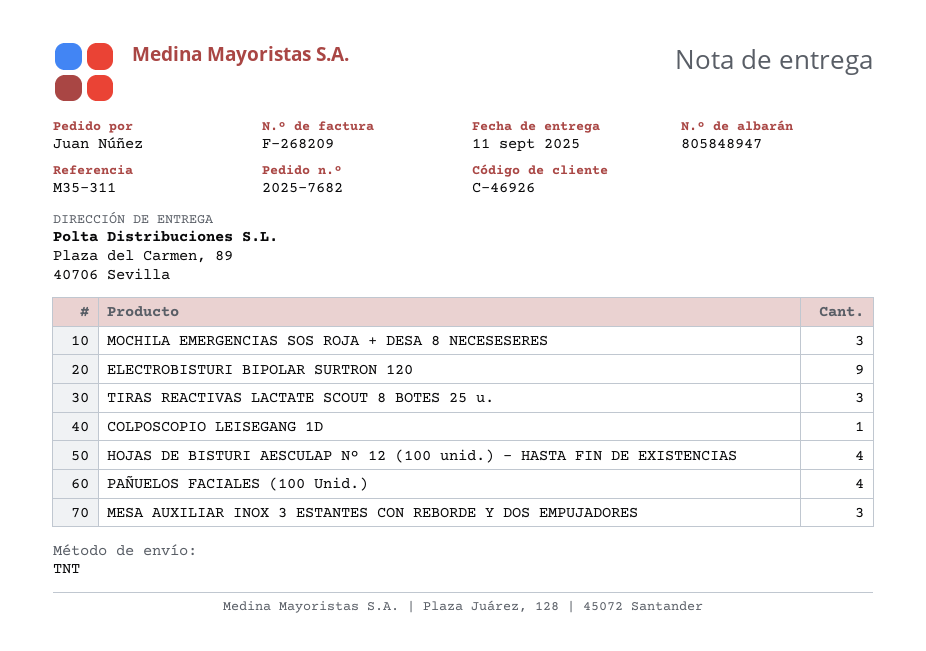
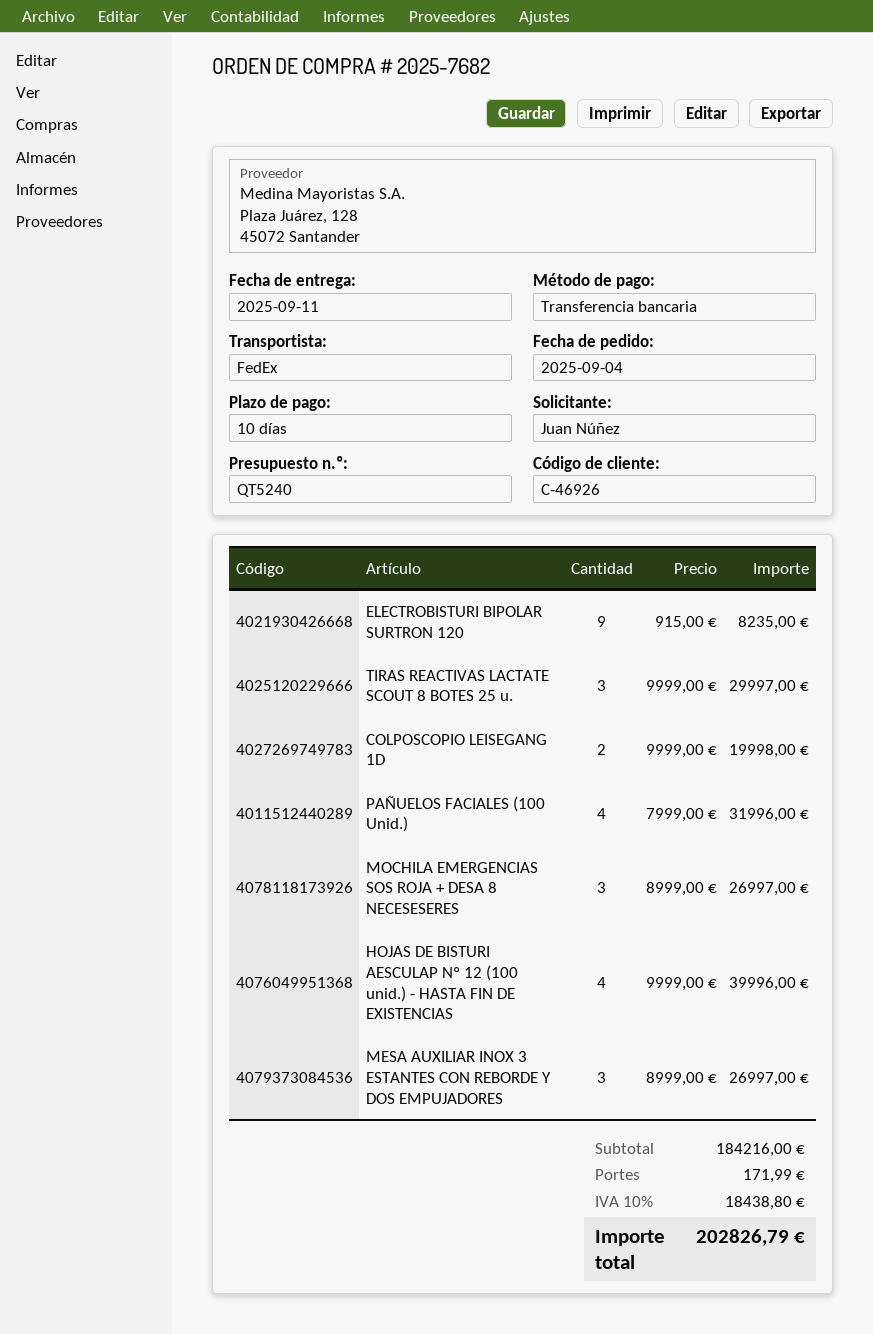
shipping method: TNT -> FedEx
COLPOSCOPIO LEISEGANG 1D: 1 -> 2

